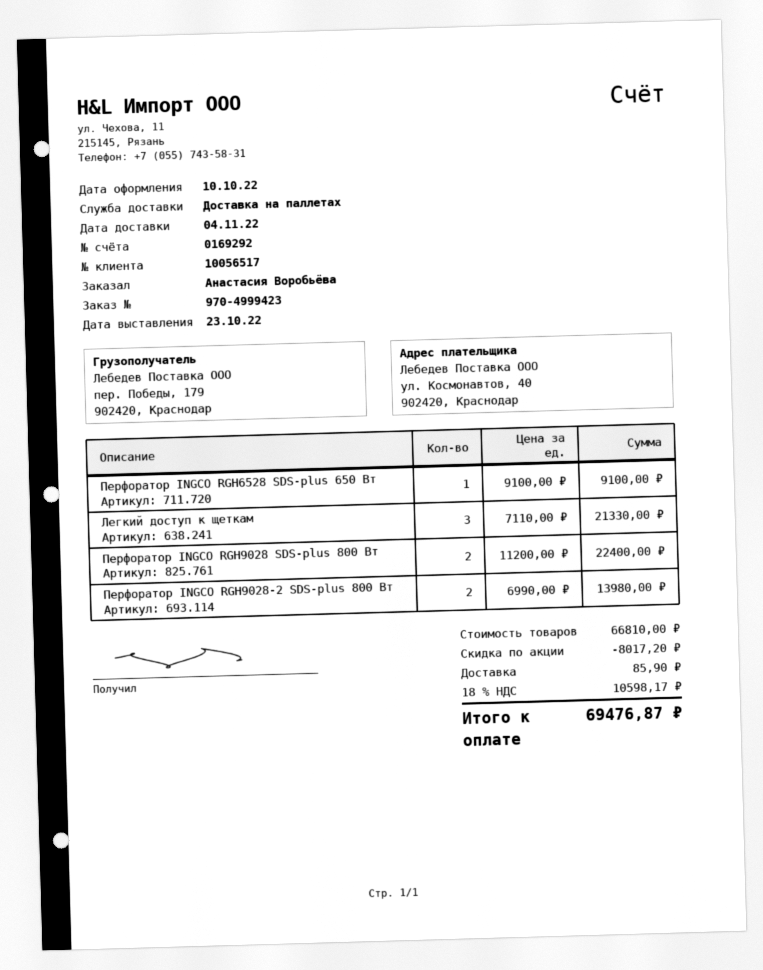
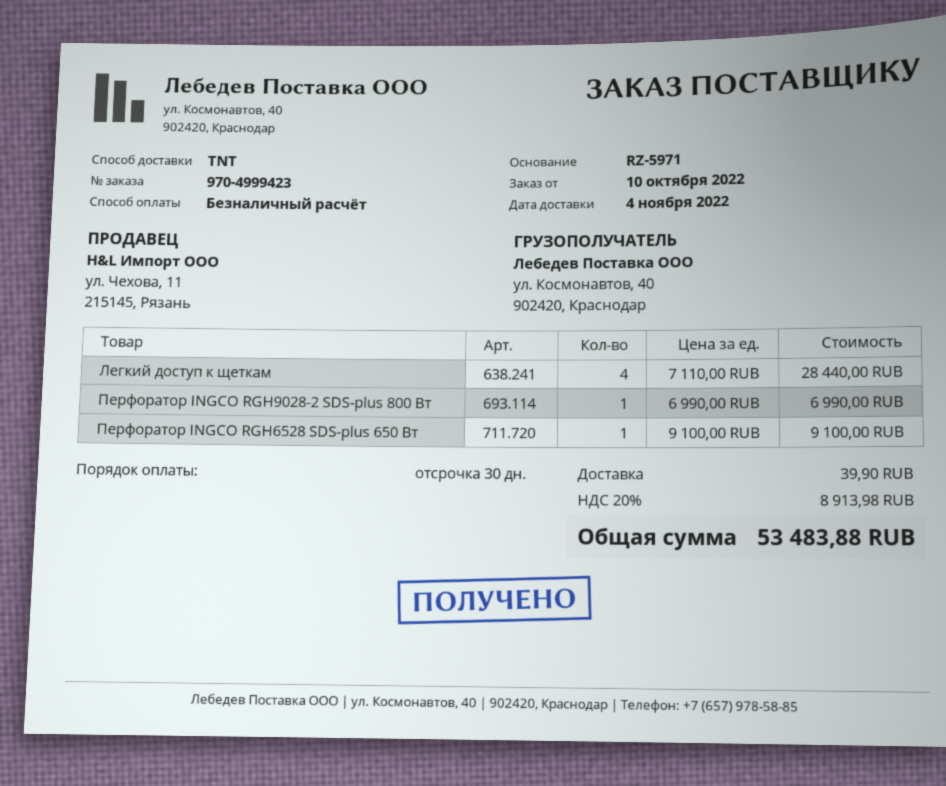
shipping method: pallet freight -> TNT
ship to: пер. Победы, 179, 902420, Краснодар -> ул. Космонавтов, 40, 902420, Краснодар
Легкий доступ к щеткам: 3 x 7110.00 = 21330.00 -> 4 x 7110.00 = 28440.00
Перфоратор INGCO RGH9028 SDS-plus 800 Вт: 2 x 11200.00 = 22400.00 -> none
Перфоратор INGCO RGH9028-2 SDS-plus 800 Вт: 2 x 6990.00 = 13980.00 -> 1 x 6990.00 = 6990.00
discount: 8017.20 -> none
shipping: 85.90 -> 39.90
tax: 18% = 10598.17 -> 20% = 8913.98
total: 69476.87 -> 53483.88

